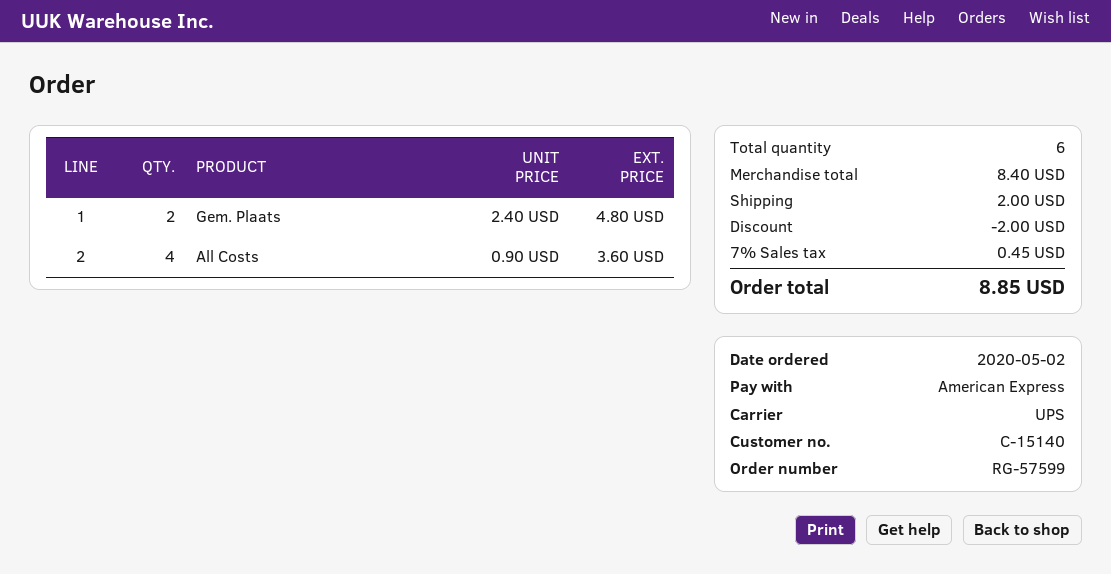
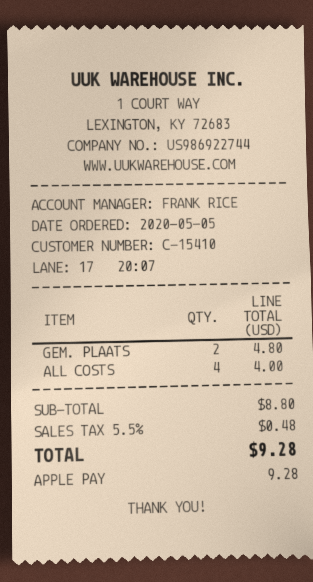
order date: 2020-05-02 -> 2020-05-05
customer number: C-15140 -> C-15410
payment method: American Express -> Apple Pay
All Costs: 4 for 3.60 -> 4 for 4.00
subtotal: 8.40 -> 8.80
discount: 2.00 -> none
shipping: 2.00 -> none
tax: 7% = 0.45 -> 5.5% = 0.48
total: 8.85 -> 9.28

